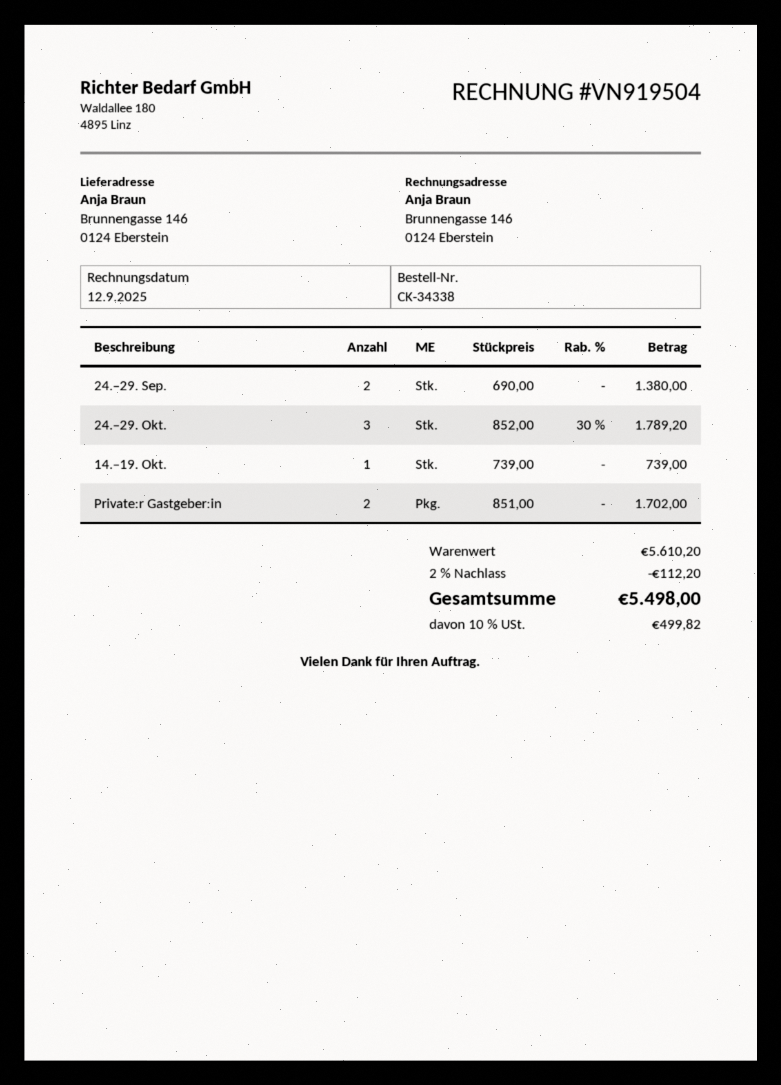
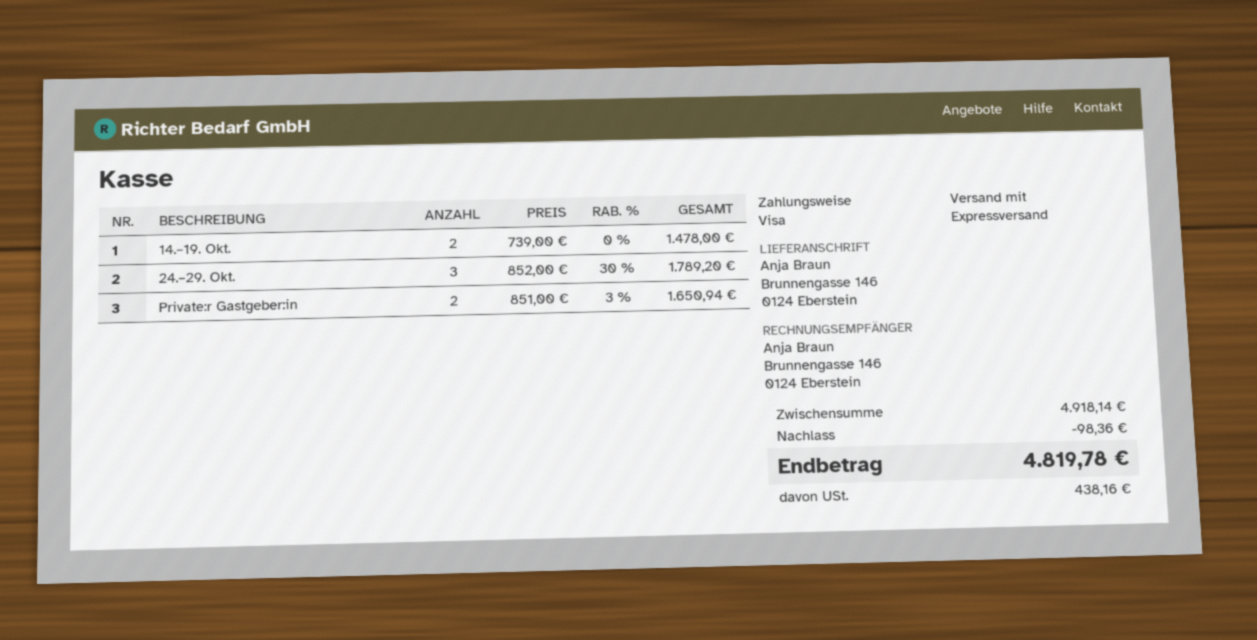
24.–29. Sep.: 2 x 690.00 = 1380.00 -> none
14.–19. Okt.: 1 x 739.00 = 739.00 -> 2 x 739.00 = 1478.00
Private:r Gastgeber:in: 2 x 851.00 = 1702.00 -> 2 x 851.00 - 3% = 1650.94
subtotal: 5610.20 -> 4918.14
discount: 112.20 -> 98.36
tax: 499.82 -> 438.16
total: 5498.00 -> 4819.78

